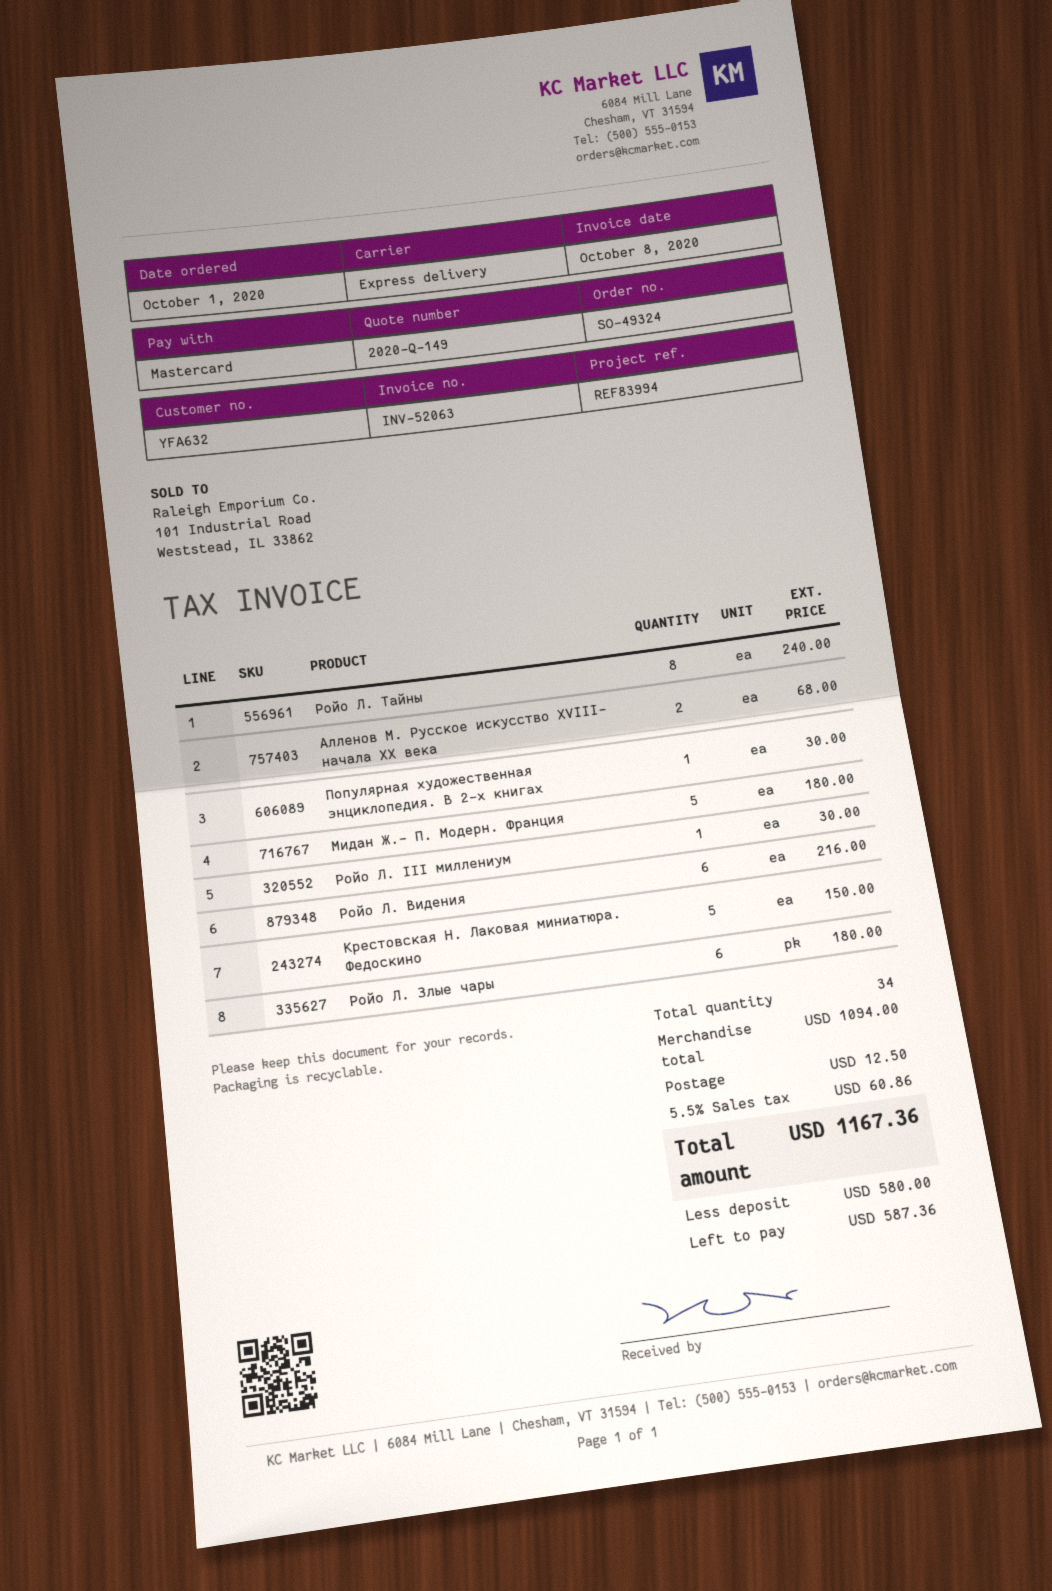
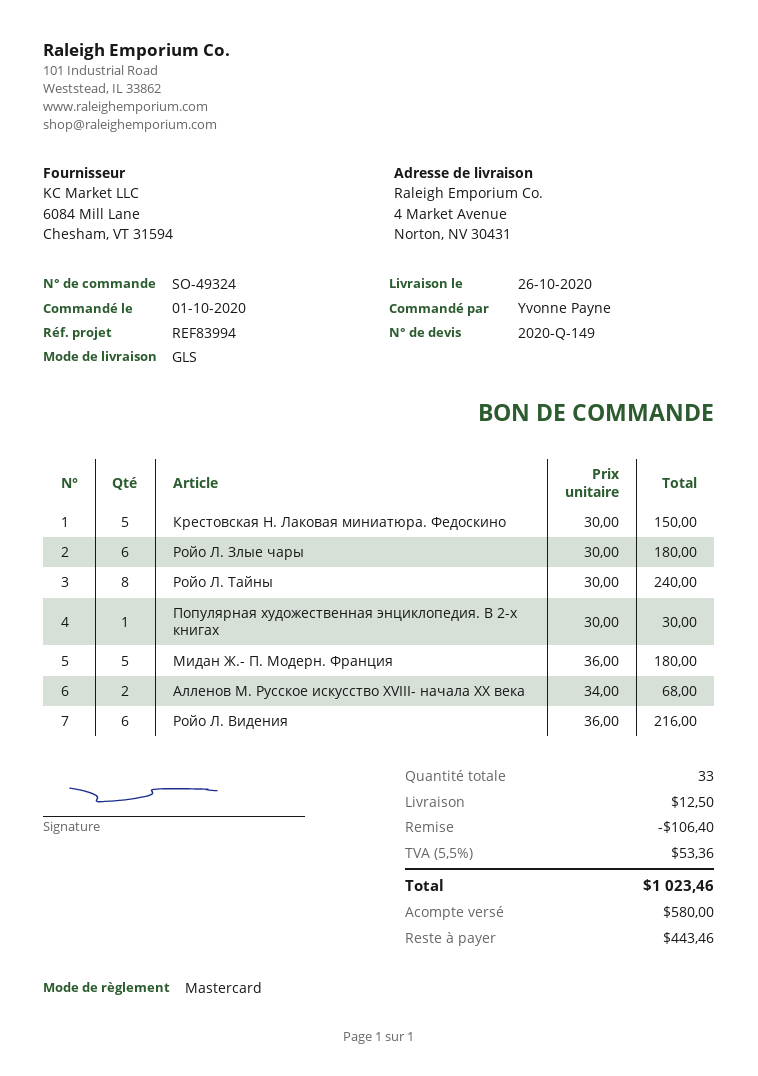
shipping method: express -> GLS
Ройо Л. III миллениум: 1 for 30.00 -> none
total quantity: 34 -> 33
discount: none -> 106.40
tax: 5.5% = 60.86 -> 5.5% = 53.36
total: 1167.36 -> 1023.46
balance: 587.36 -> 443.46

